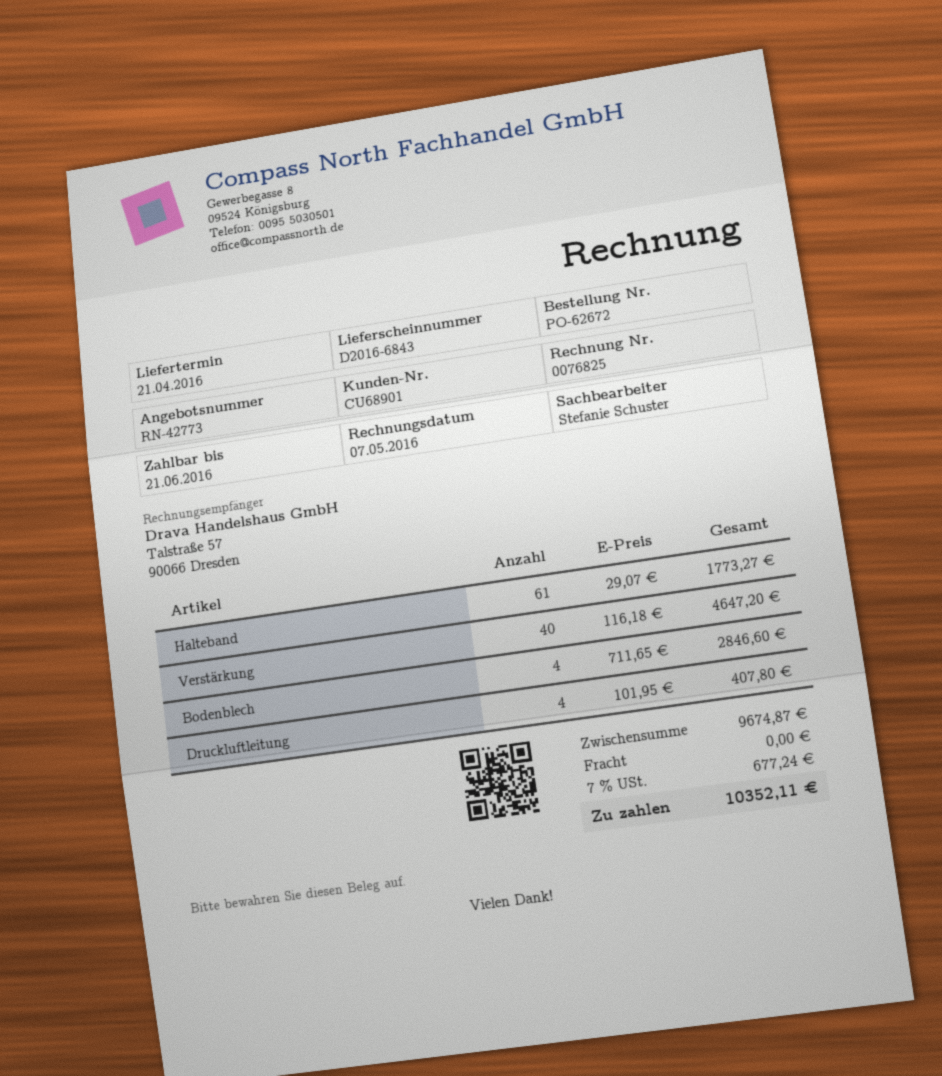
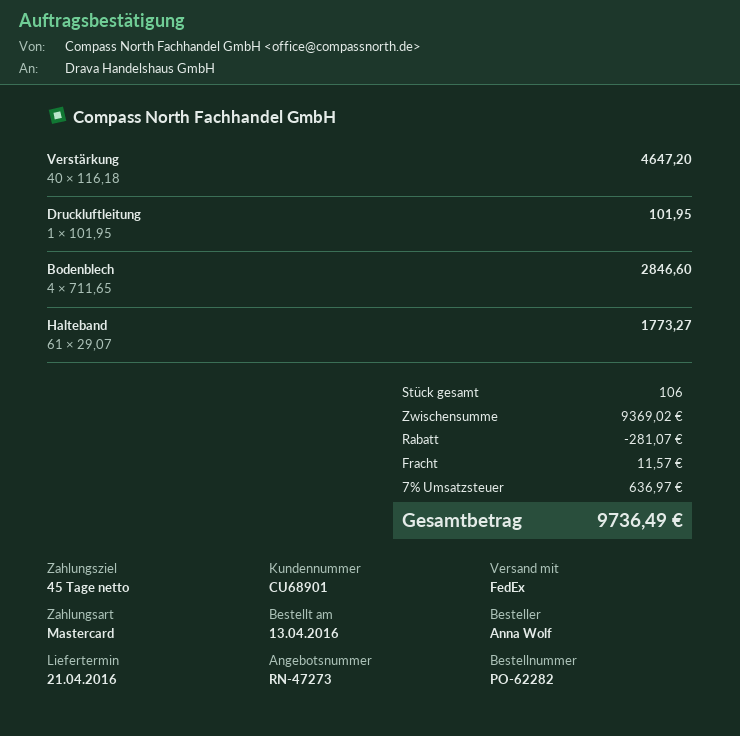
quote number: RN-42773 -> RN-47273
order number: PO-62672 -> PO-62282
Druckluftleitung: 4 x 101.95 = 407.80 -> 1 x 101.95 = 101.95
subtotal: 9674.87 -> 9369.02
discount: none -> 281.07
shipping: 0.00 -> 11.57
tax: 7% = 677.24 -> 7% = 636.97
total: 10352.11 -> 9736.49

